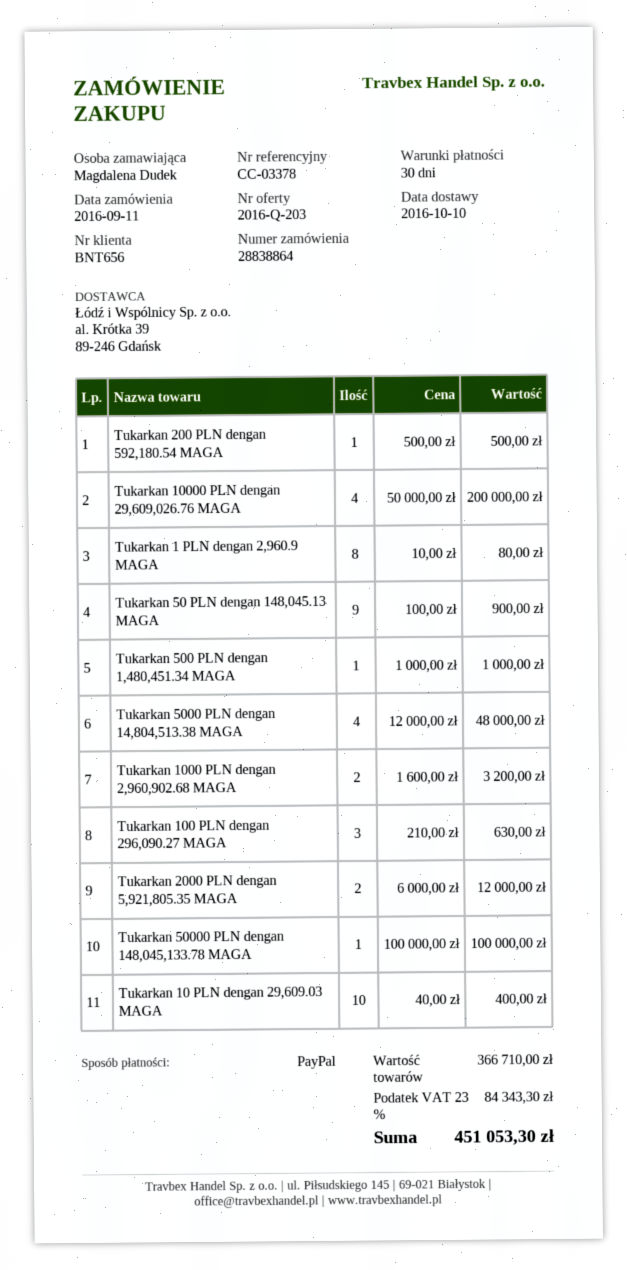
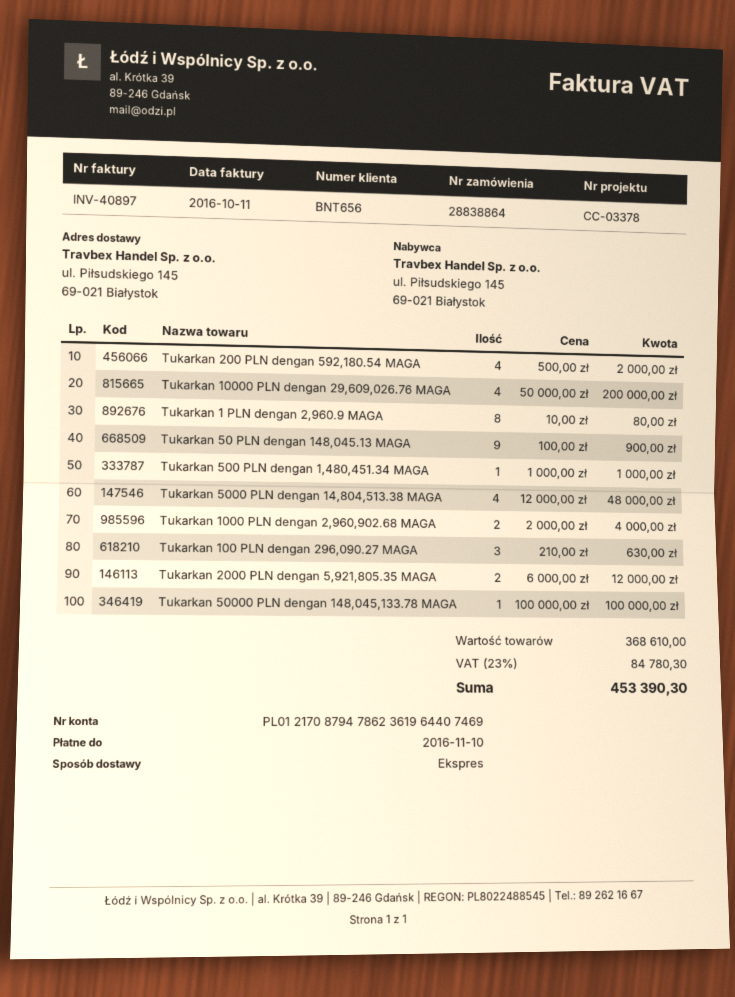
Tukarkan 200 PLN dengan 592,180.54 MAGA: 1 x 500.00 = 500.00 -> 4 x 500.00 = 2000.00
Tukarkan 1000 PLN dengan 2,960,902.68 MAGA: 2 x 1600.00 = 3200.00 -> 2 x 2000.00 = 4000.00
Tukarkan 10 PLN dengan 29,609.03 MAGA: 10 x 40.00 = 400.00 -> none
subtotal: 366710.00 -> 368610.00
tax: 23% = 84343.30 -> 23% = 84780.30
total: 451053.30 -> 453390.30

